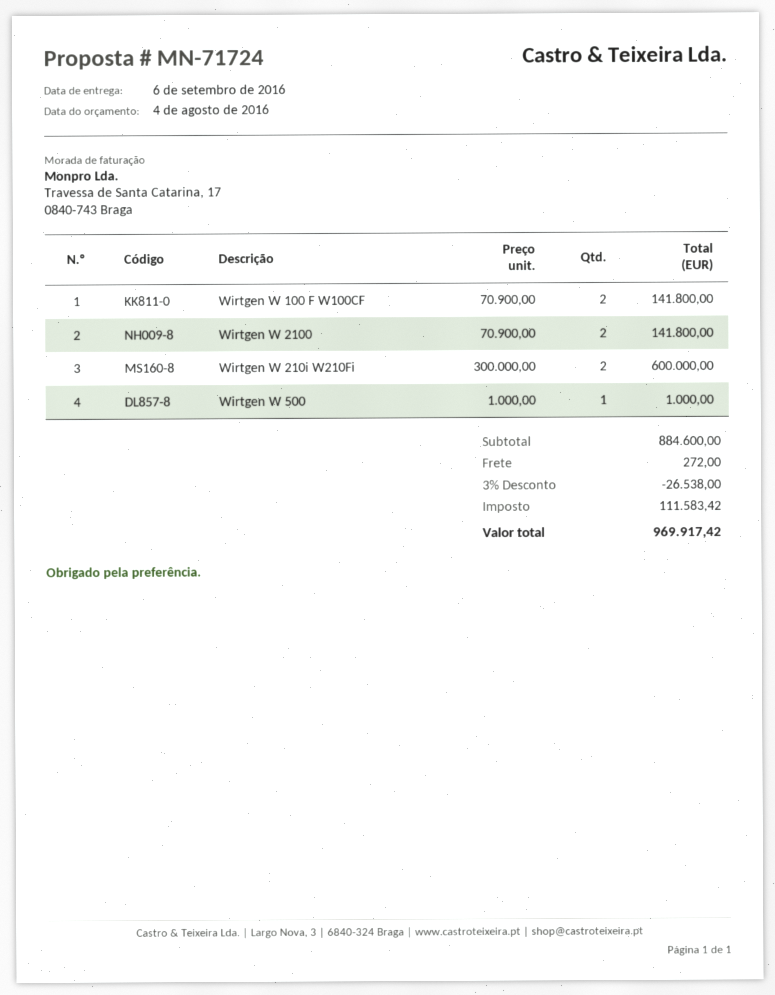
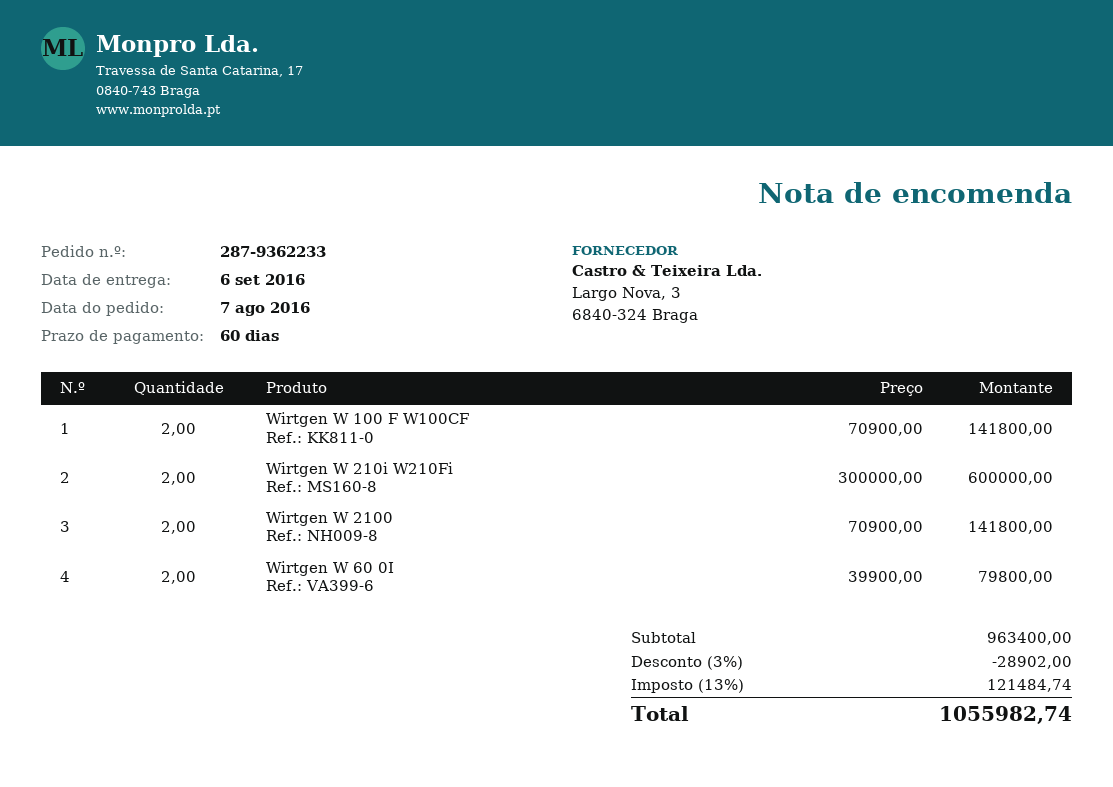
Wirtgen W 500: 1 x 1000.00 = 1000.00 -> none
Wirtgen W 60 0I: none -> 2 x 39900.00 = 79800.00
subtotal: 884600.00 -> 963400.00
discount: 3% = 26538.00 -> 3% = 28902.00
shipping: 272.00 -> none
tax: 111583.42 -> 121484.74
total: 969917.42 -> 1055982.74

